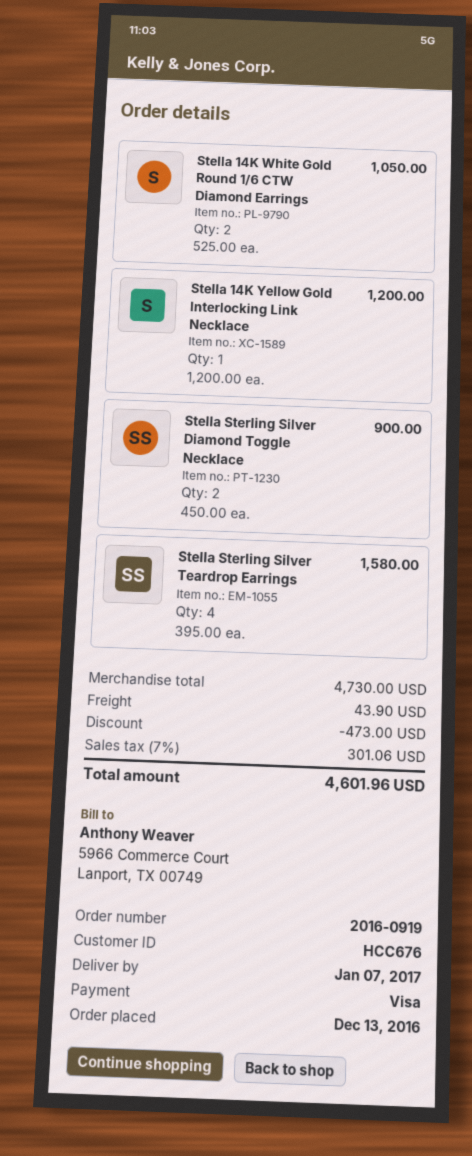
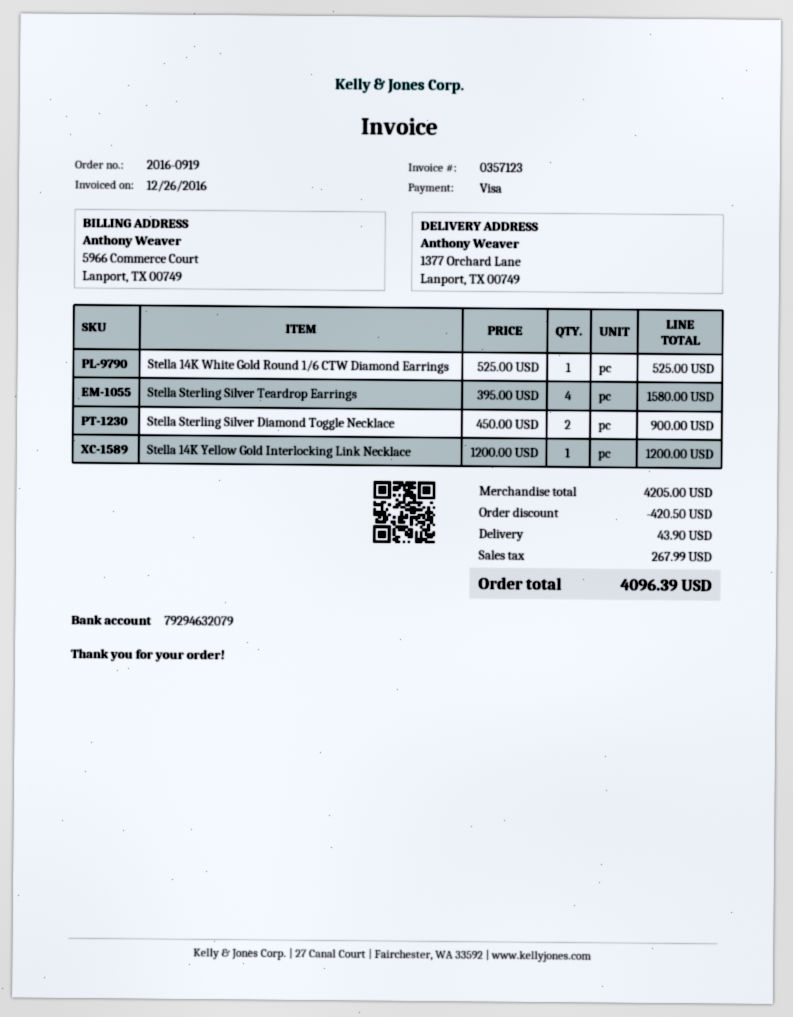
Stella 14K White Gold Round 1/6 CTW Diamond Earrings: 2 x 525.00 = 1050.00 -> 1 x 525.00 = 525.00
subtotal: 4730.00 -> 4205.00
discount: 473.00 -> 420.50
tax: 301.06 -> 267.99
total: 4601.96 -> 4096.39

